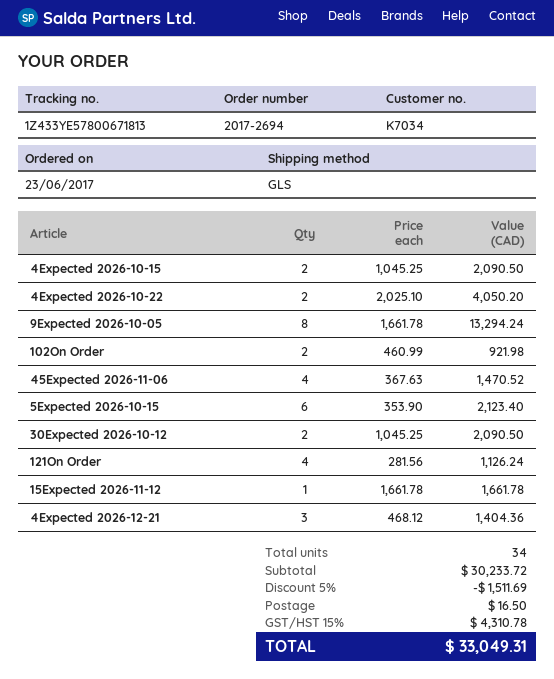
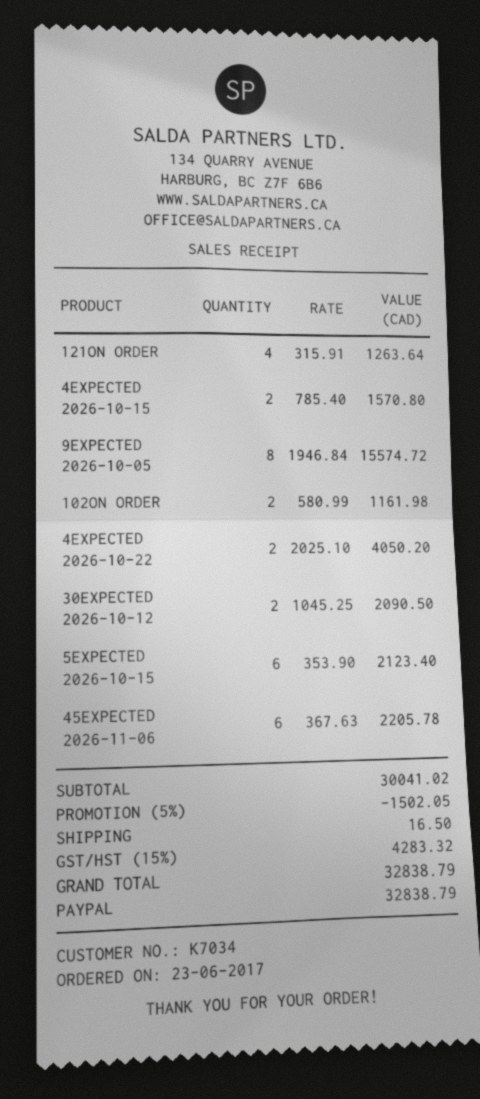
4Expected 2026-10-15: 2 x 1045.25 = 2090.50 -> 2 x 785.40 = 1570.80
9Expected 2026-10-05: 8 x 1661.78 = 13294.24 -> 8 x 1946.84 = 15574.72
102On Order: 2 x 460.99 = 921.98 -> 2 x 580.99 = 1161.98
45Expected 2026-11-06: 4 x 367.63 = 1470.52 -> 6 x 367.63 = 2205.78
121On Order: 4 x 281.56 = 1126.24 -> 4 x 315.91 = 1263.64
15Expected 2026-11-12: 1 x 1661.78 = 1661.78 -> none
4Expected 2026-12-21: 3 x 468.12 = 1404.36 -> none
subtotal: 30233.72 -> 30041.02
discount: 5% = 1511.69 -> 5% = 1502.05
tax: 15% = 4310.78 -> 15% = 4283.32
total: 33049.31 -> 32838.79

